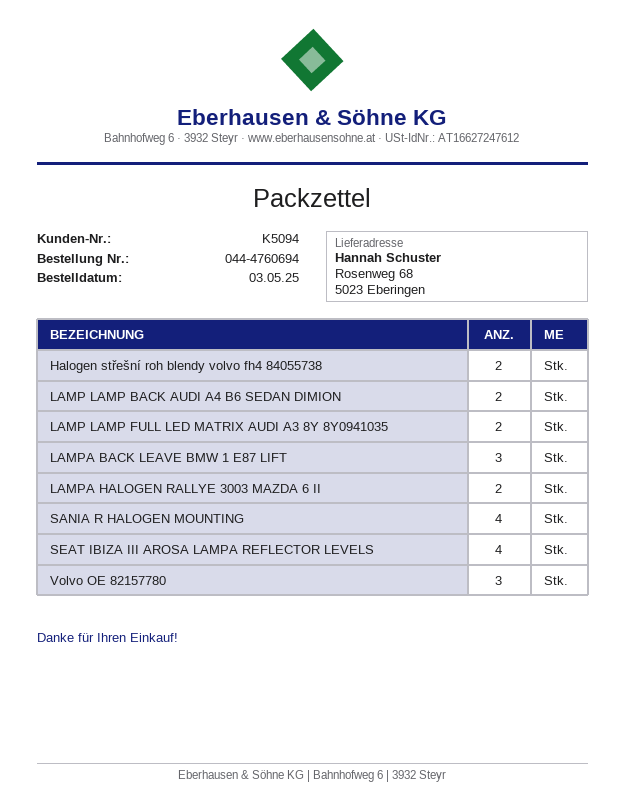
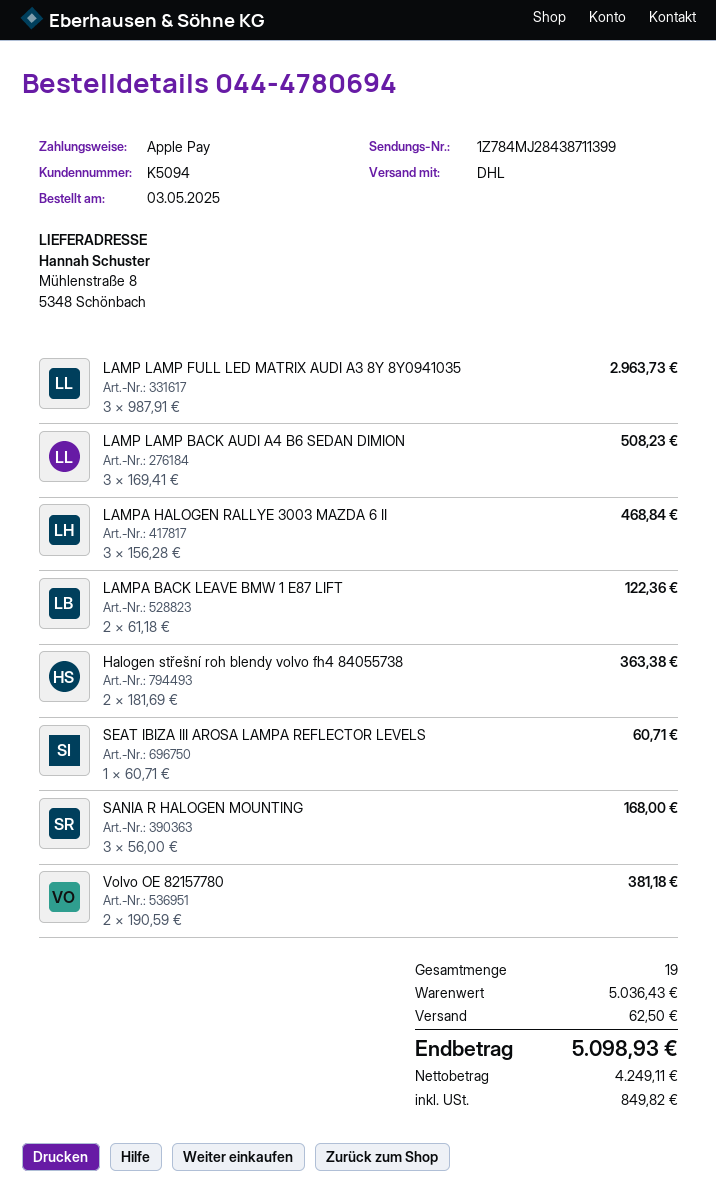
order number: 044-4760694 -> 044-4780694
ship to: Rosenweg 68, 5023 Eberingen -> Mühlenstraße 8, 5348 Schönbach
LAMP LAMP BACK AUDI A4 B6 SEDAN DIMION: 2 -> 3
LAMP LAMP FULL LED MATRIX AUDI A3 8Y 8Y0941035: 2 -> 3
LAMPA BACK LEAVE BMW 1 E87 LIFT: 3 -> 2
LAMPA HALOGEN RALLYE 3003 MAZDA 6 II: 2 -> 3
SANIA R HALOGEN MOUNTING: 4 -> 3
SEAT IBIZA III AROSA LAMPA REFLECTOR LEVELS: 4 -> 1
Volvo OE 82157780: 3 -> 2

